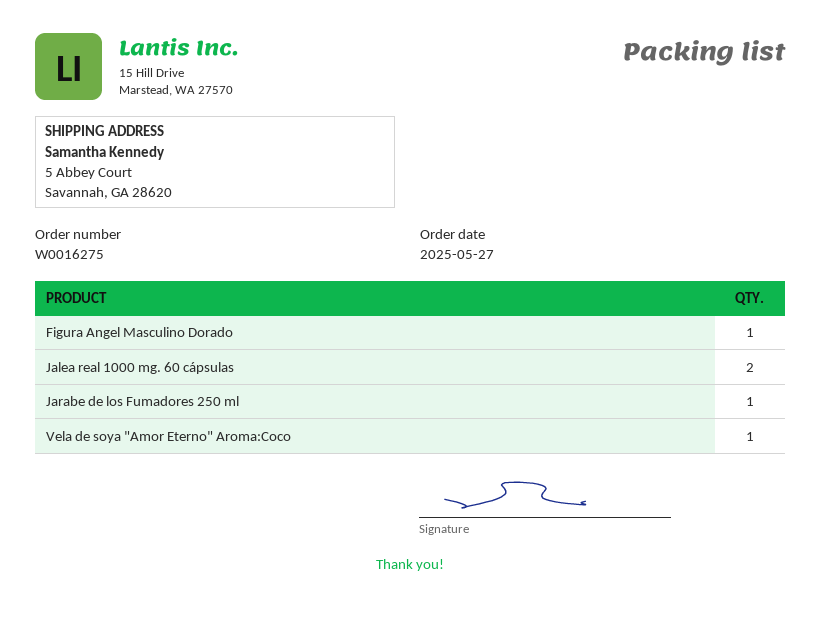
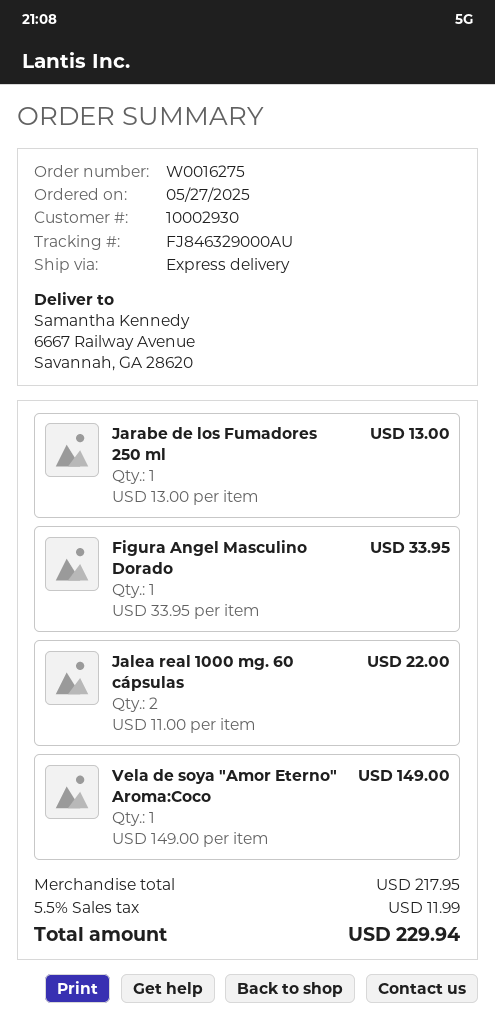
ship to: 5 Abbey Court, Savannah, GA 28620 -> 6667 Railway Avenue, Savannah, GA 28620

